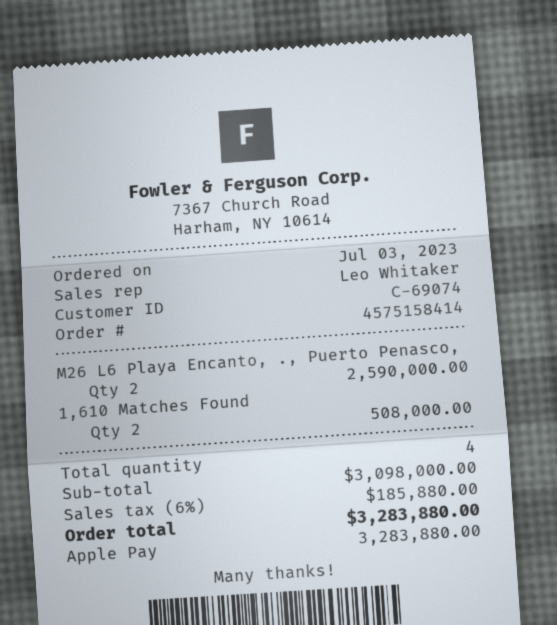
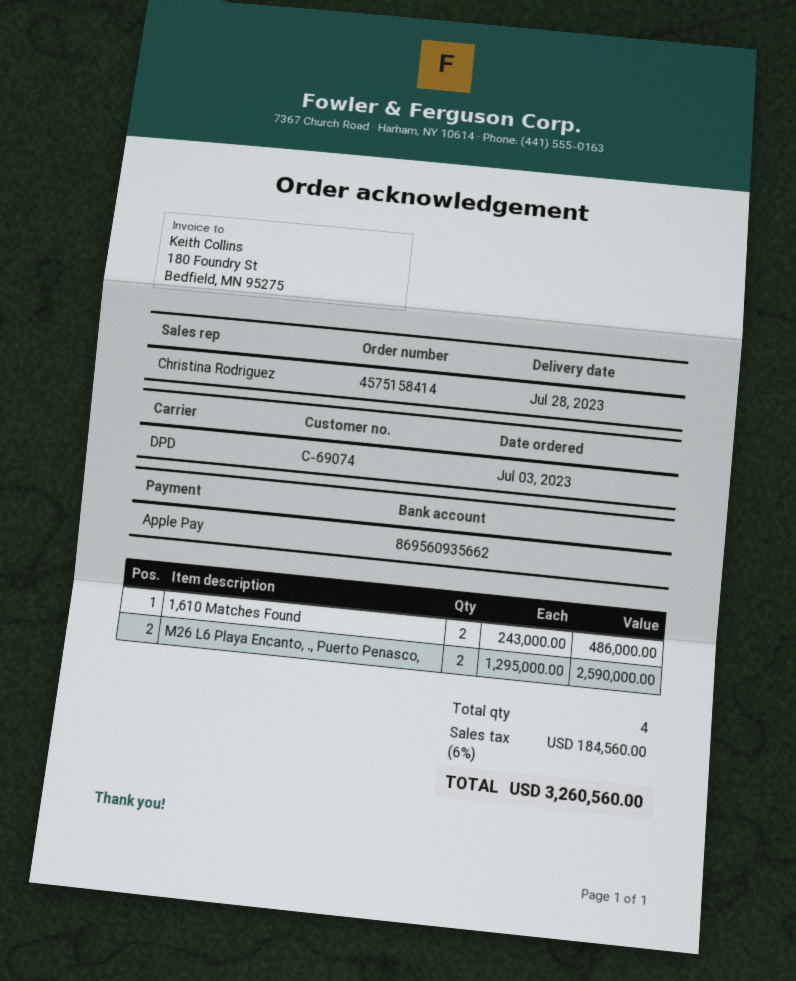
sales rep: Leo Whitaker -> Christina Rodriguez
1,610 Matches Found: 2 for 508000.00 -> 2 for 486000.00
tax: 6% = 185880.00 -> 6% = 184560.00
total: 3283880.00 -> 3260560.00

